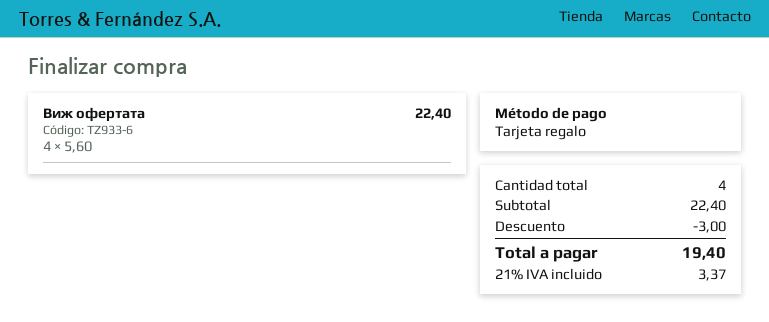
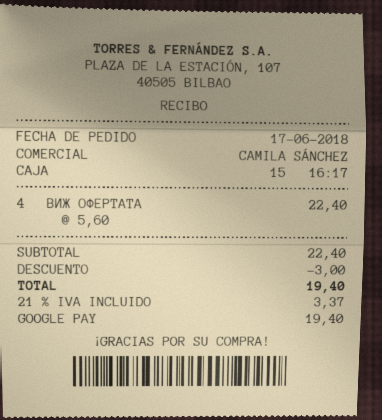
payment method: gift card -> Google Pay

